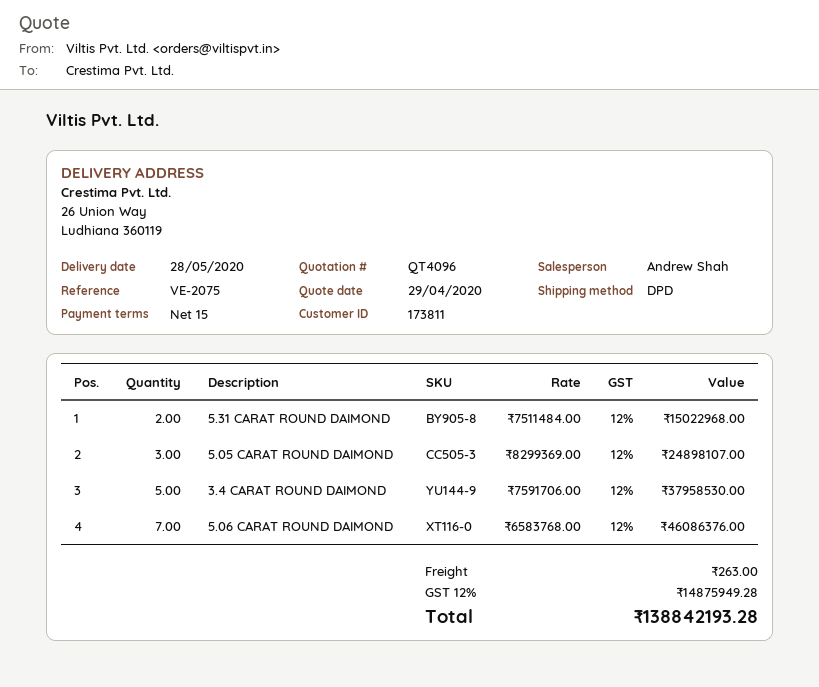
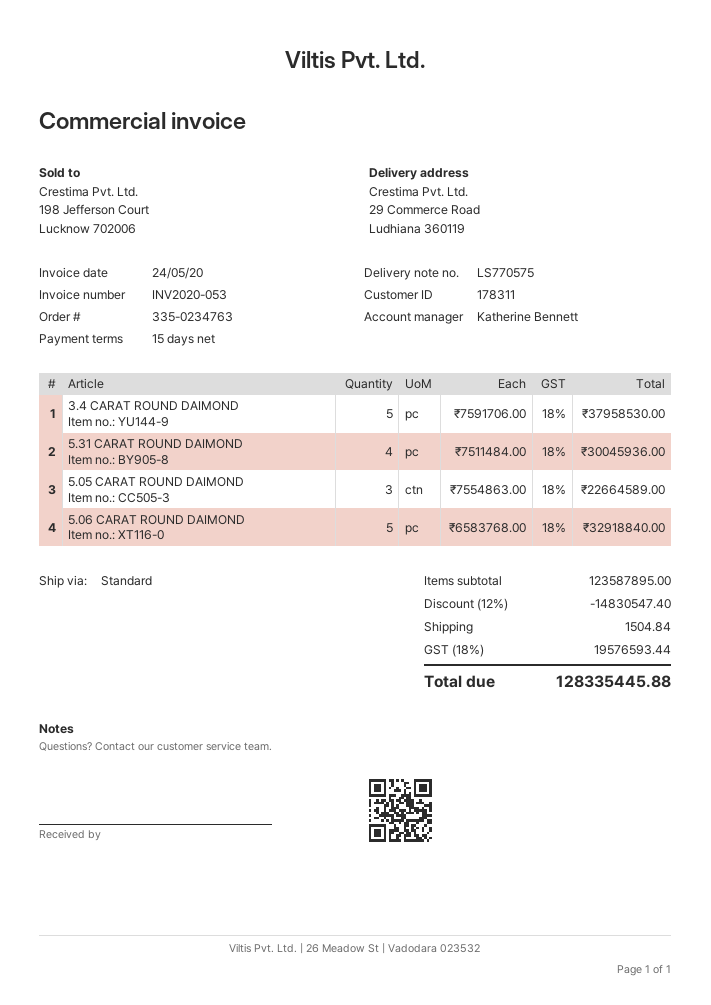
customer number: 173811 -> 178311
sales rep: Andrew Shah -> Katherine Bennett
shipping method: DPD -> standard
ship to: 26 Union Way, Ludhiana 360119 -> 29 Commerce Road, Ludhiana 360119
5.31 CARAT ROUND DAIMOND: 2 x 7511484.00 = 15022968.00 -> 4 x 7511484.00 = 30045936.00
5.05 CARAT ROUND DAIMOND: 3 x 8299369.00 = 24898107.00 -> 3 x 7554863.00 = 22664589.00
5.06 CARAT ROUND DAIMOND: 7 x 6583768.00 = 46086376.00 -> 5 x 6583768.00 = 32918840.00
discount: none -> 12% = 14830547.40
shipping: 263.00 -> 1504.84
tax: 12% = 14875949.28 -> 18% = 19576593.44
total: 138842193.28 -> 128335445.88

